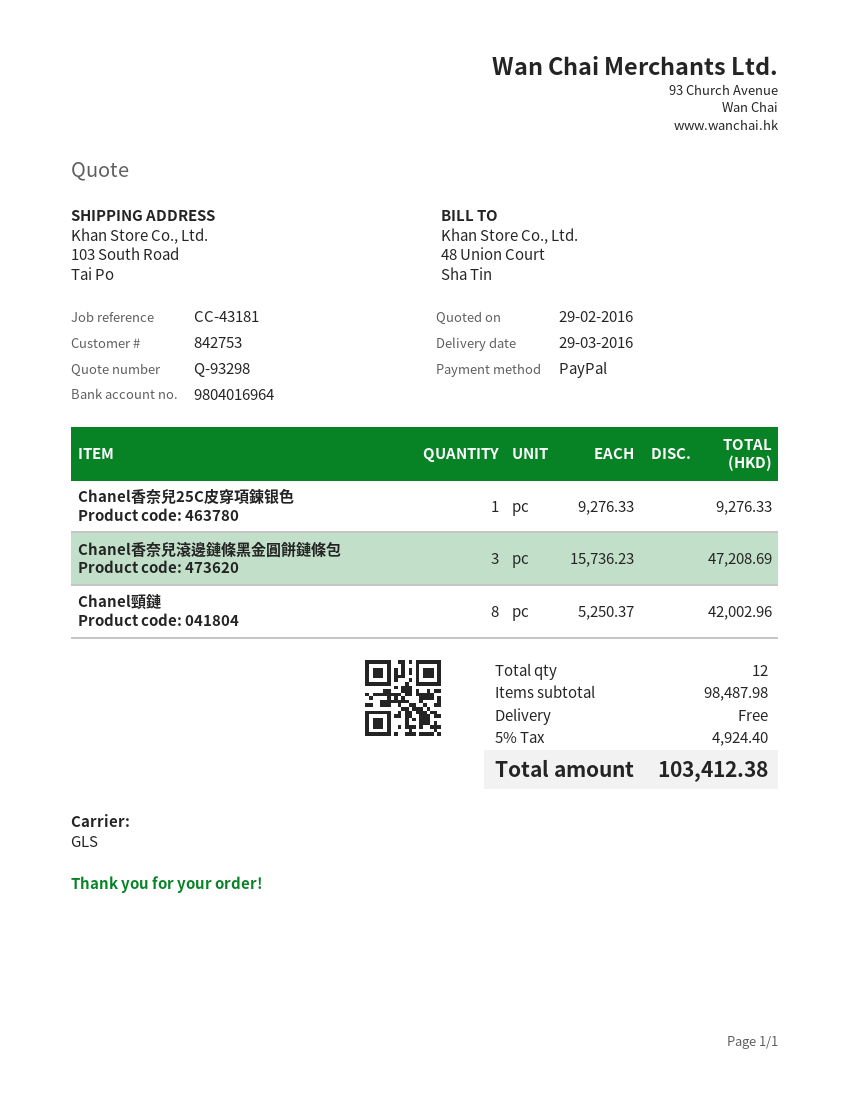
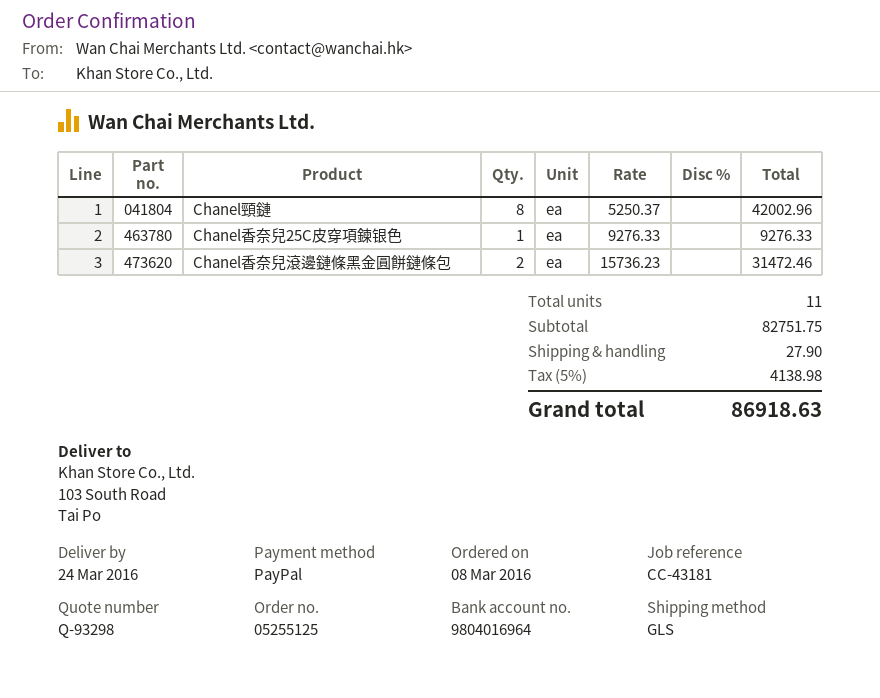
delivery date: 2016-03-29 -> 2016-03-24
Chanel香奈兒滾邊鏈條黑金圓餅鏈條包: 3 x 15736.23 = 47208.69 -> 2 x 15736.23 = 31472.46
total quantity: 12 -> 11
subtotal: 98487.98 -> 82751.75
shipping: 0.00 -> 27.90
tax: 5% = 4924.40 -> 5% = 4138.98
total: 103412.38 -> 86918.63

